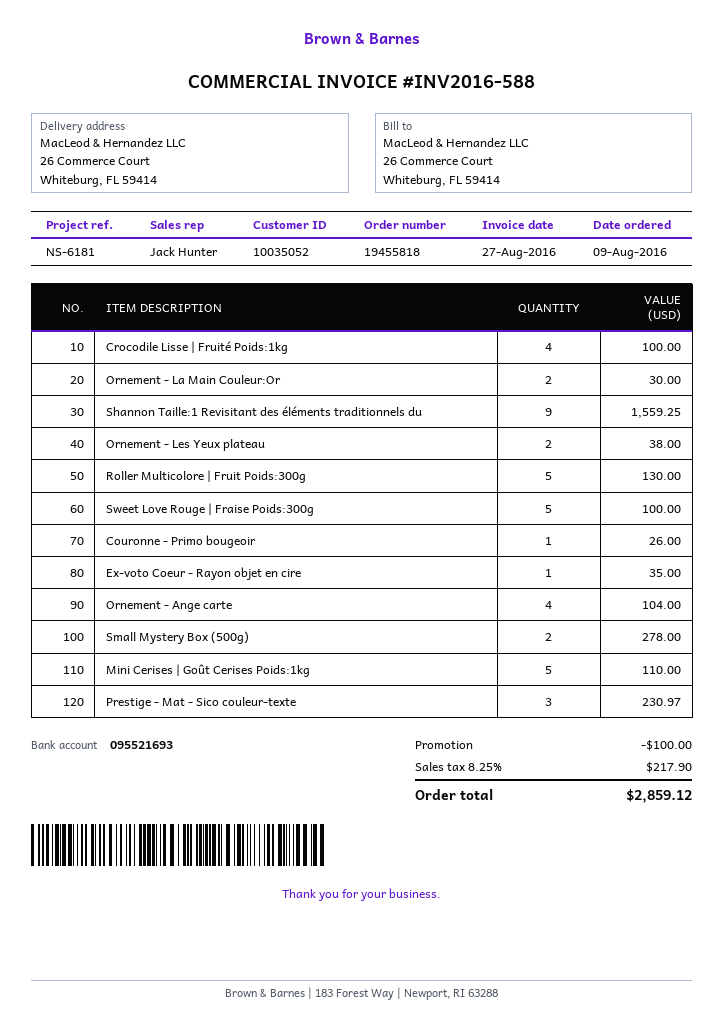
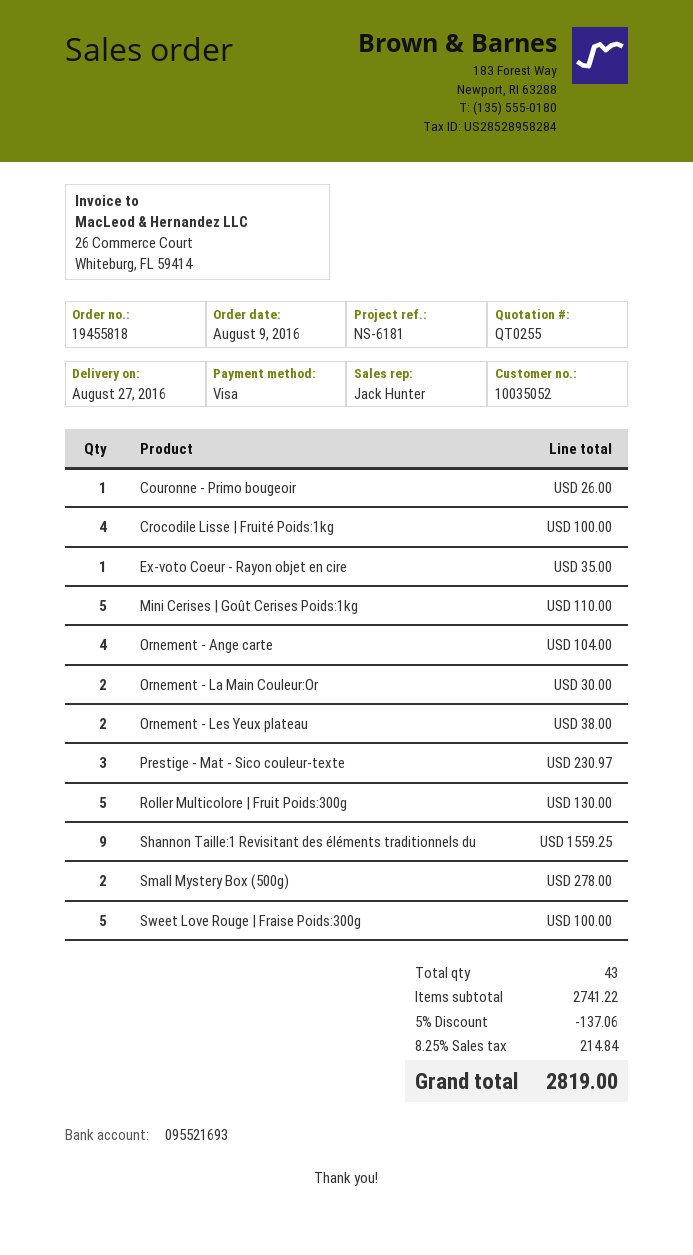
discount: 100.00 -> 137.06
tax: 8.25% = 217.90 -> 8.25% = 214.84
total: 2859.12 -> 2819.00

